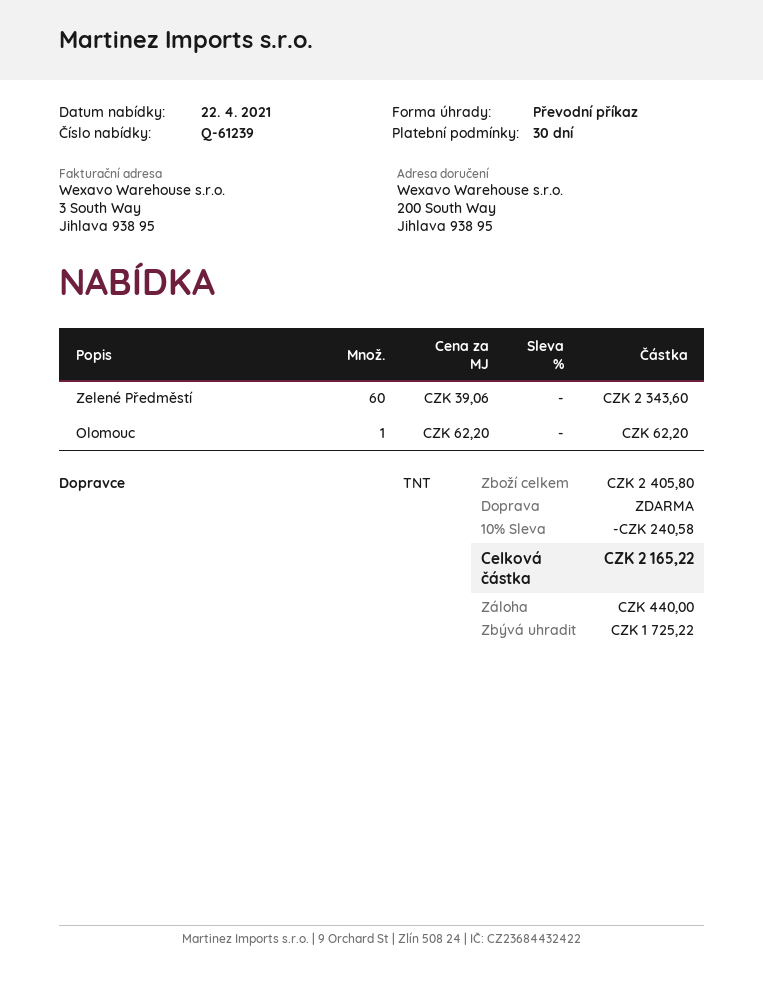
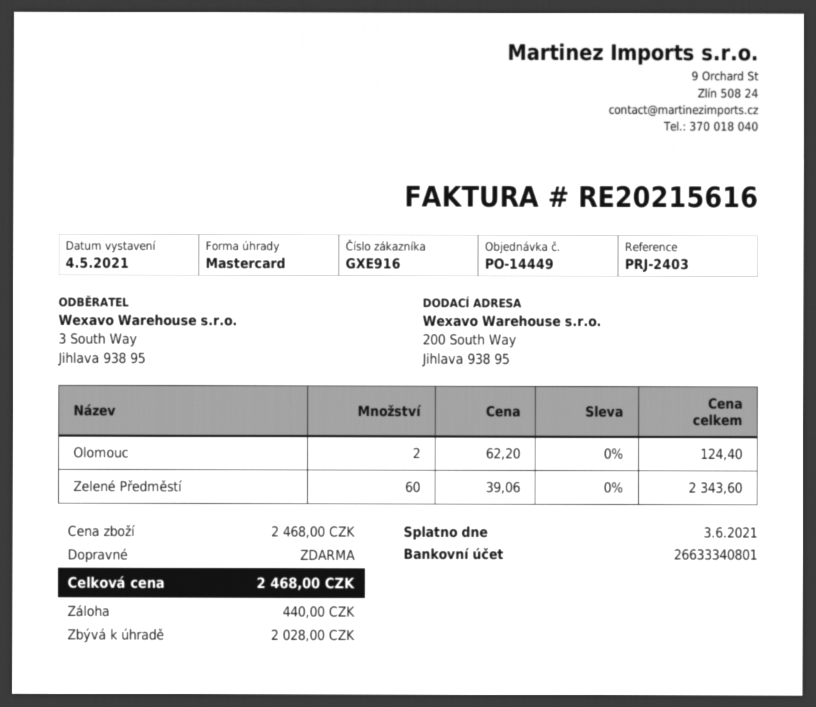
payment method: bank transfer -> Mastercard
Olomouc: 1 x 62.20 = 62.20 -> 2 x 62.20 = 124.40
subtotal: 2405.80 -> 2468.00
discount: 10% = 240.58 -> none
total: 2165.22 -> 2468.00
balance: 1725.22 -> 2028.00

